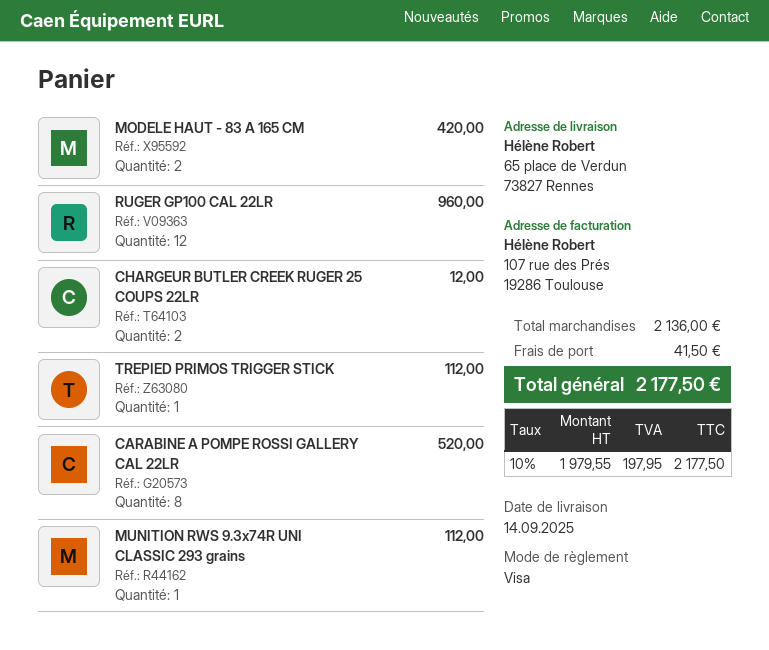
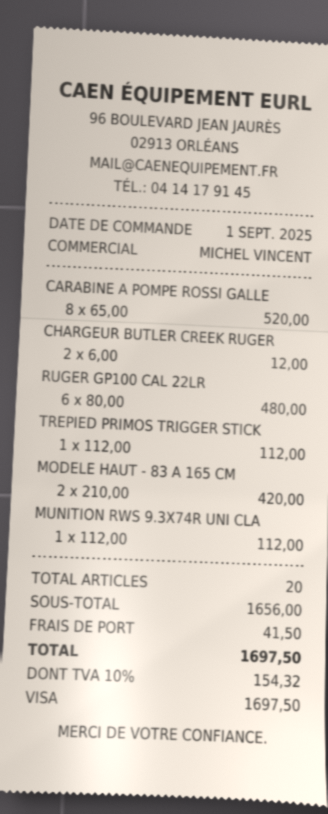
RUGER GP100 CAL 22LR: 12 for 960.00 -> 6 for 480.00
subtotal: 2136.00 -> 1656.00
tax: 10% = 197.95 -> 10% = 154.32
total: 2177.50 -> 1697.50

